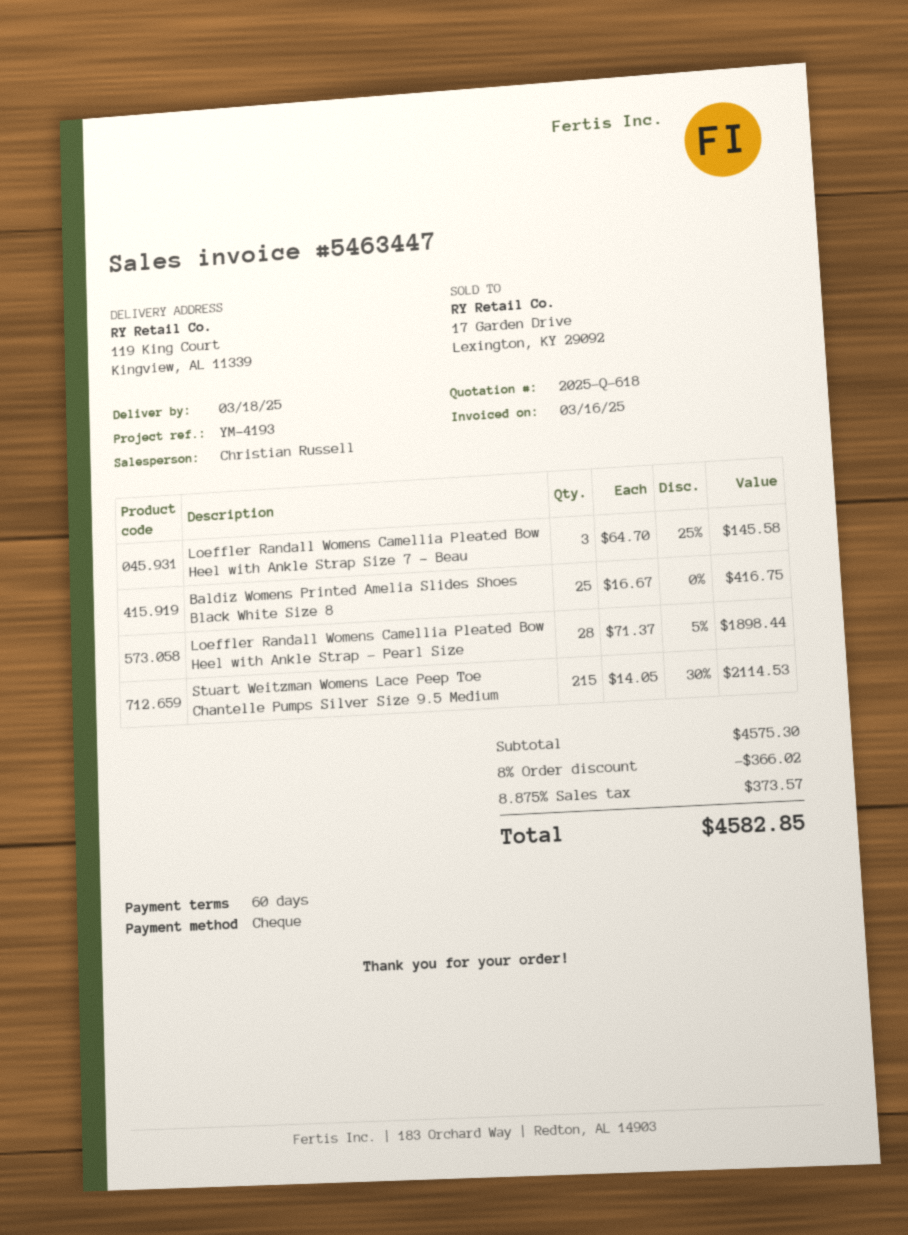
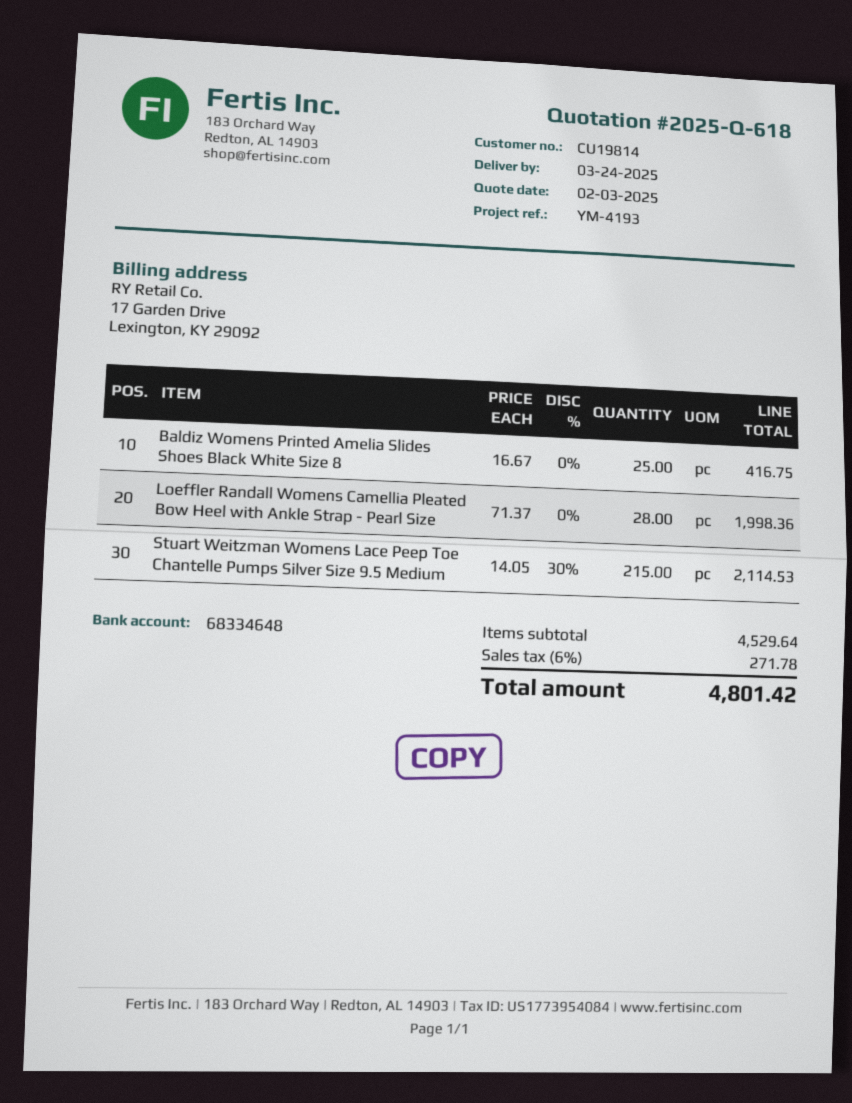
delivery date: 2025-03-18 -> 2025-03-24
Loeffler Randall Womens Camellia Pleated Bow Heel with Ankle Strap Size 7 - Beau: 3 x 64.70 - 25% = 145.58 -> none
Loeffler Randall Womens Camellia Pleated Bow Heel with Ankle Strap - Pearl Size: 28 x 71.37 - 5% = 1898.44 -> 28 x 71.37 = 1998.36
subtotal: 4575.30 -> 4529.64
discount: 8% = 366.02 -> none
tax: 8.875% = 373.57 -> 6% = 271.78
total: 4582.85 -> 4801.42

